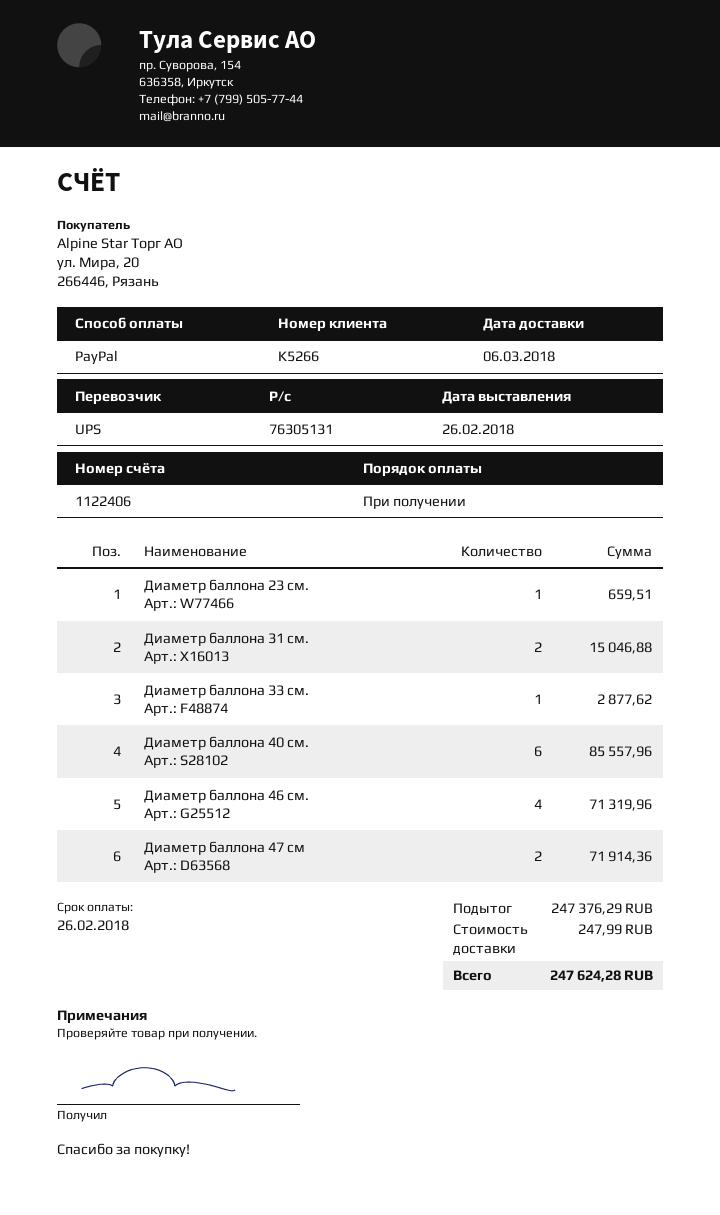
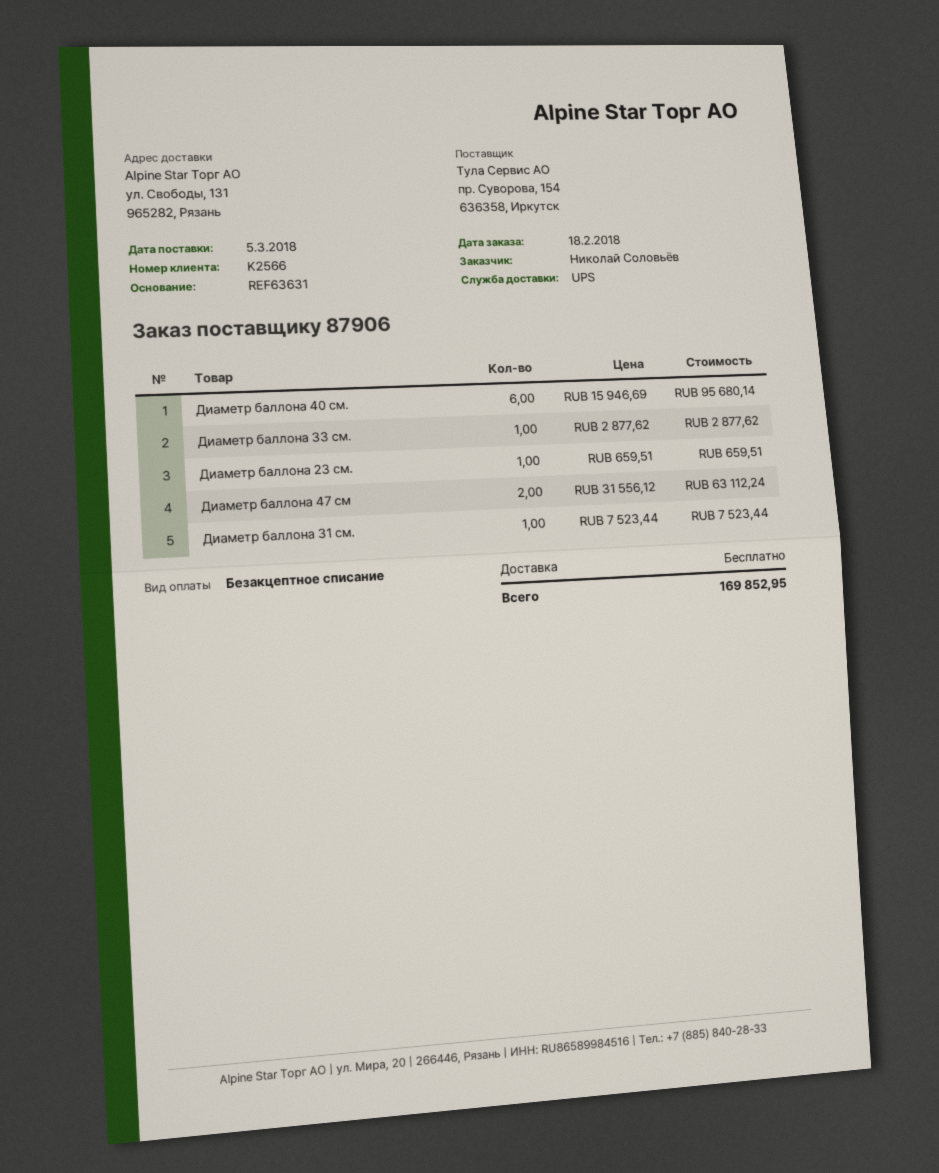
delivery date: 2018-03-06 -> 2018-03-05
customer number: K5266 -> K2566
payment method: PayPal -> direct debit
Диаметр баллона 31 см.: 2 for 15046.88 -> 1 for 7523.44
Диаметр баллона 40 см.: 6 for 85557.96 -> 6 for 95680.14
Диаметр баллона 46 см.: 4 for 71319.96 -> none
Диаметр баллона 47 см: 2 for 71914.36 -> 2 for 63112.24
shipping: 247.99 -> 0.00
total: 247624.28 -> 169852.95

